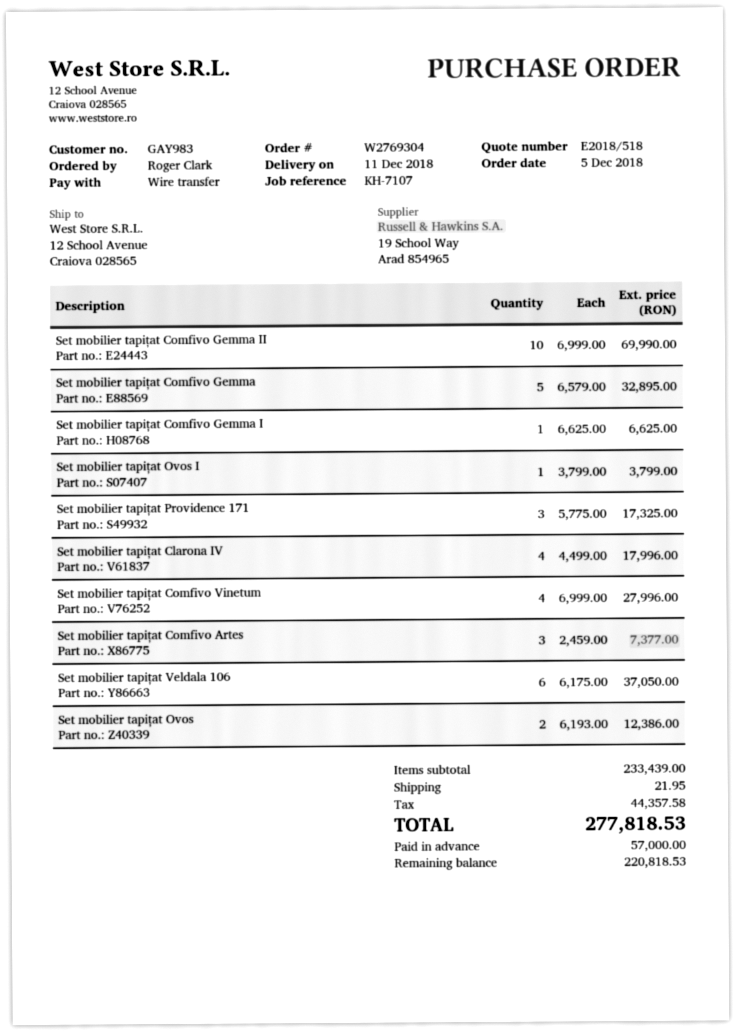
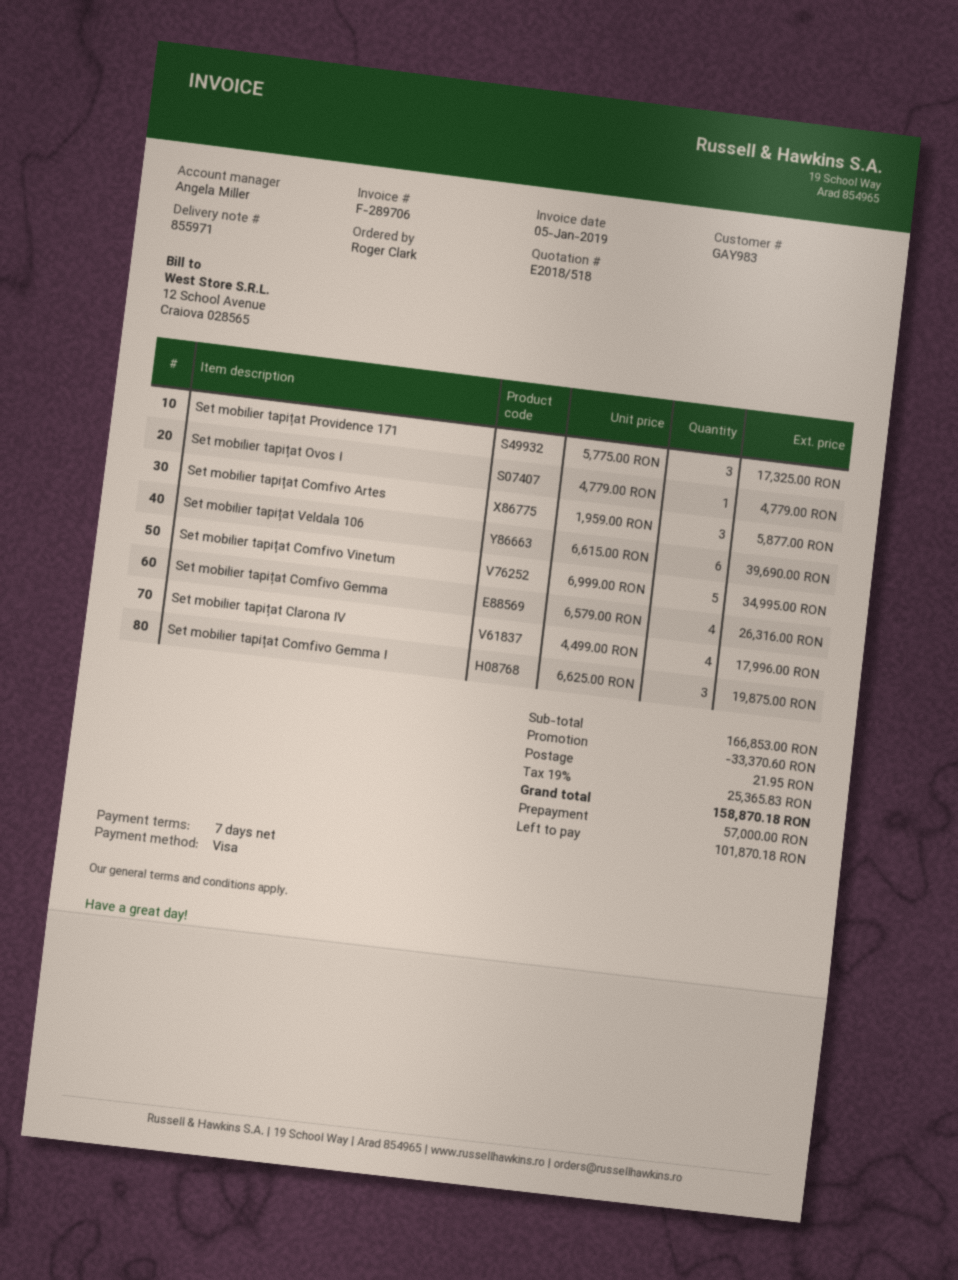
payment method: bank transfer -> Visa
Set mobilier tapițat Comfivo Gemma II: 10 x 6999.00 = 69990.00 -> none
Set mobilier tapițat Comfivo Gemma: 5 x 6579.00 = 32895.00 -> 4 x 6579.00 = 26316.00
Set mobilier tapițat Comfivo Gemma I: 1 x 6625.00 = 6625.00 -> 3 x 6625.00 = 19875.00
Set mobilier tapițat Ovos I: 1 x 3799.00 = 3799.00 -> 1 x 4779.00 = 4779.00
Set mobilier tapițat Comfivo Vinetum: 4 x 6999.00 = 27996.00 -> 5 x 6999.00 = 34995.00
Set mobilier tapițat Comfivo Artes: 3 x 2459.00 = 7377.00 -> 3 x 1959.00 = 5877.00
Set mobilier tapițat Veldala 106: 6 x 6175.00 = 37050.00 -> 6 x 6615.00 = 39690.00
Set mobilier tapițat Ovos: 2 x 6193.00 = 12386.00 -> none
subtotal: 233439.00 -> 166853.00
discount: none -> 33370.60
tax: 44357.58 -> 25365.83
total: 277818.53 -> 158870.18
balance: 220818.53 -> 101870.18

